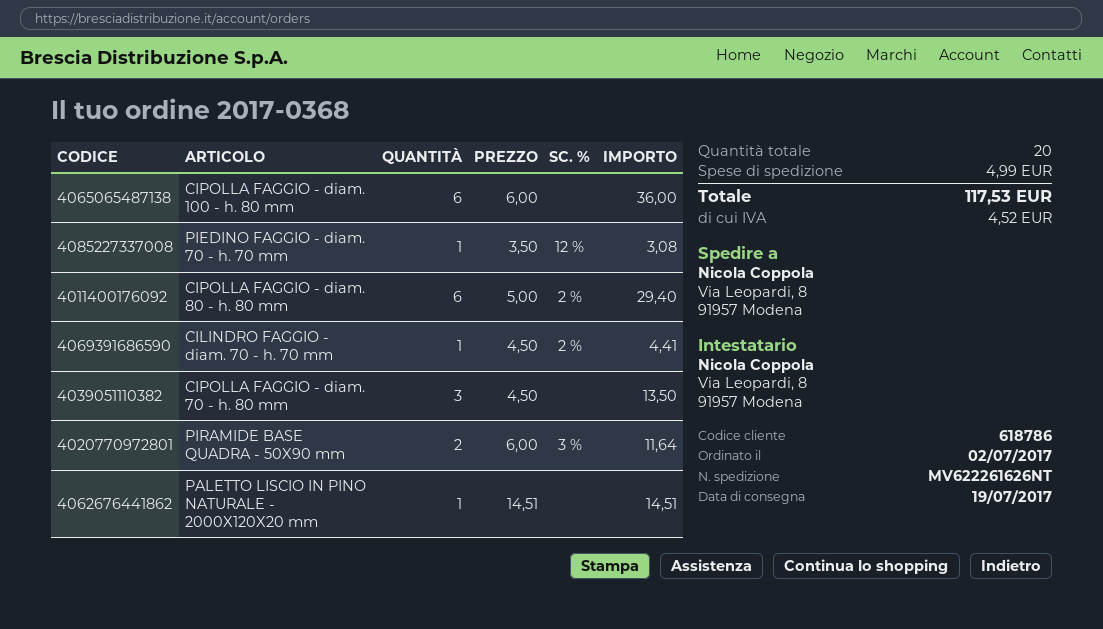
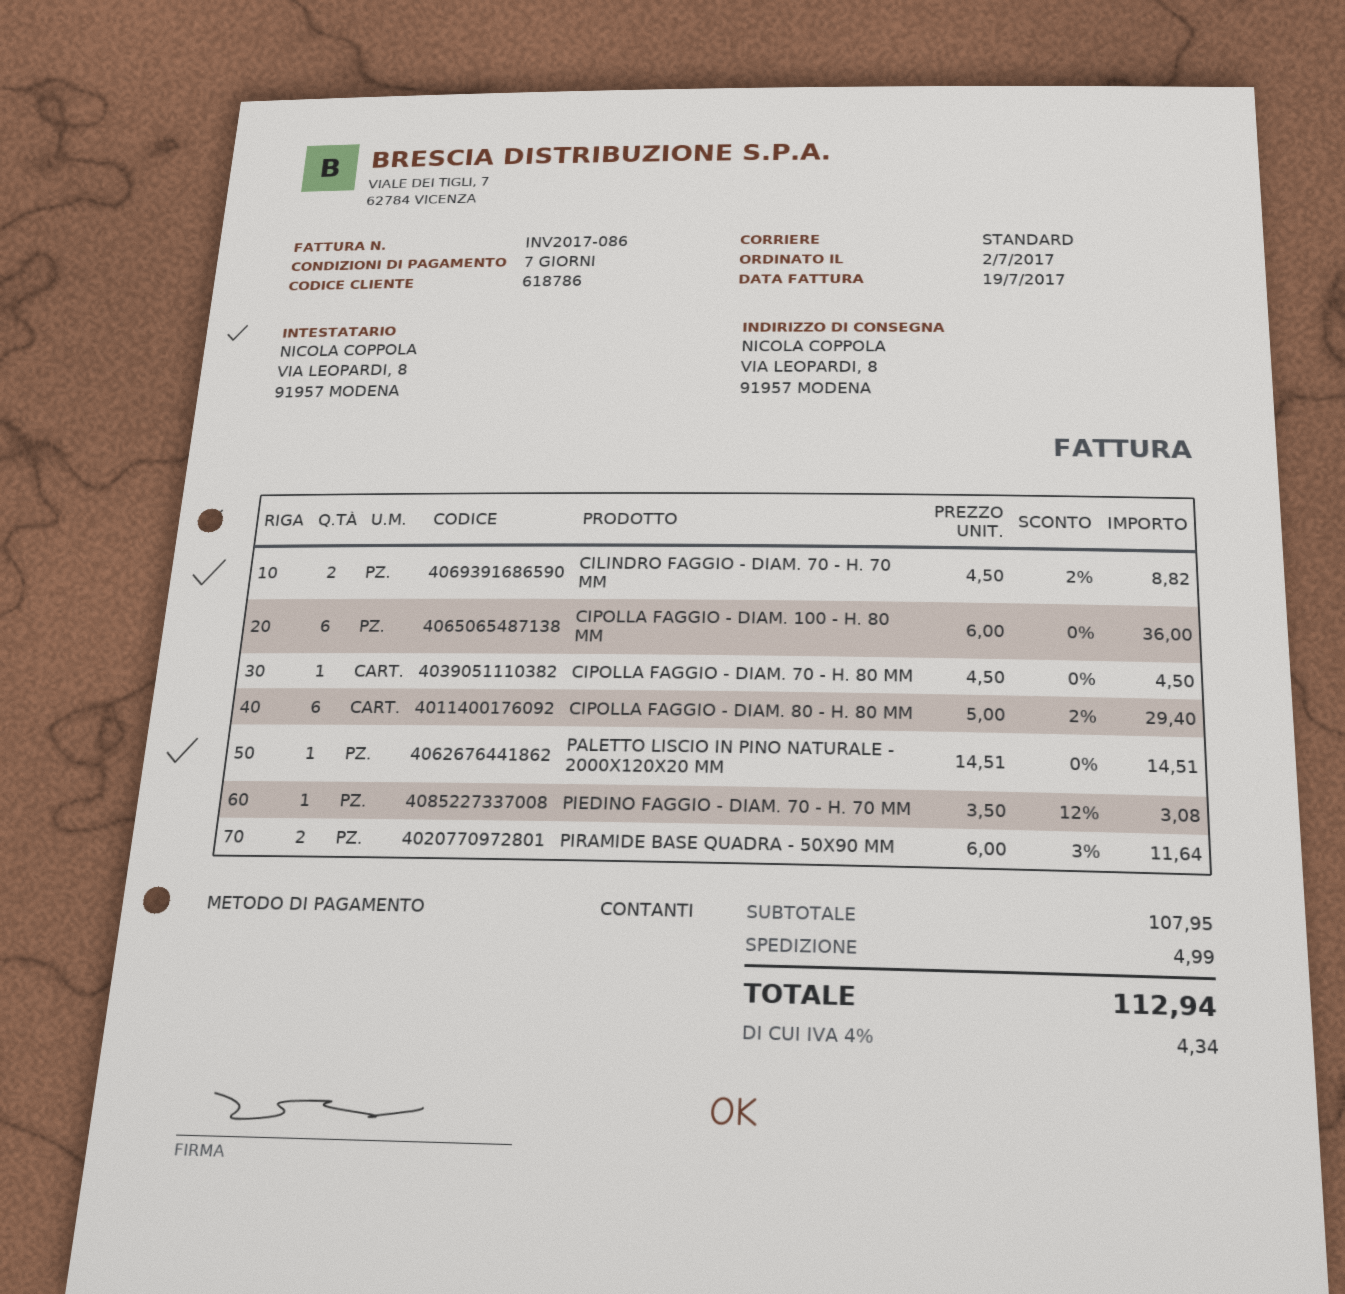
CILINDRO FAGGIO - diam. 70 - h. 70 mm: 1 x 4.50 - 2% = 4.41 -> 2 x 4.50 - 2% = 8.82
CIPOLLA FAGGIO - diam. 70 - h. 80 mm: 3 x 4.50 = 13.50 -> 1 x 4.50 = 4.50
tax: 4.52 -> 4.34
total: 117.53 -> 112.94

